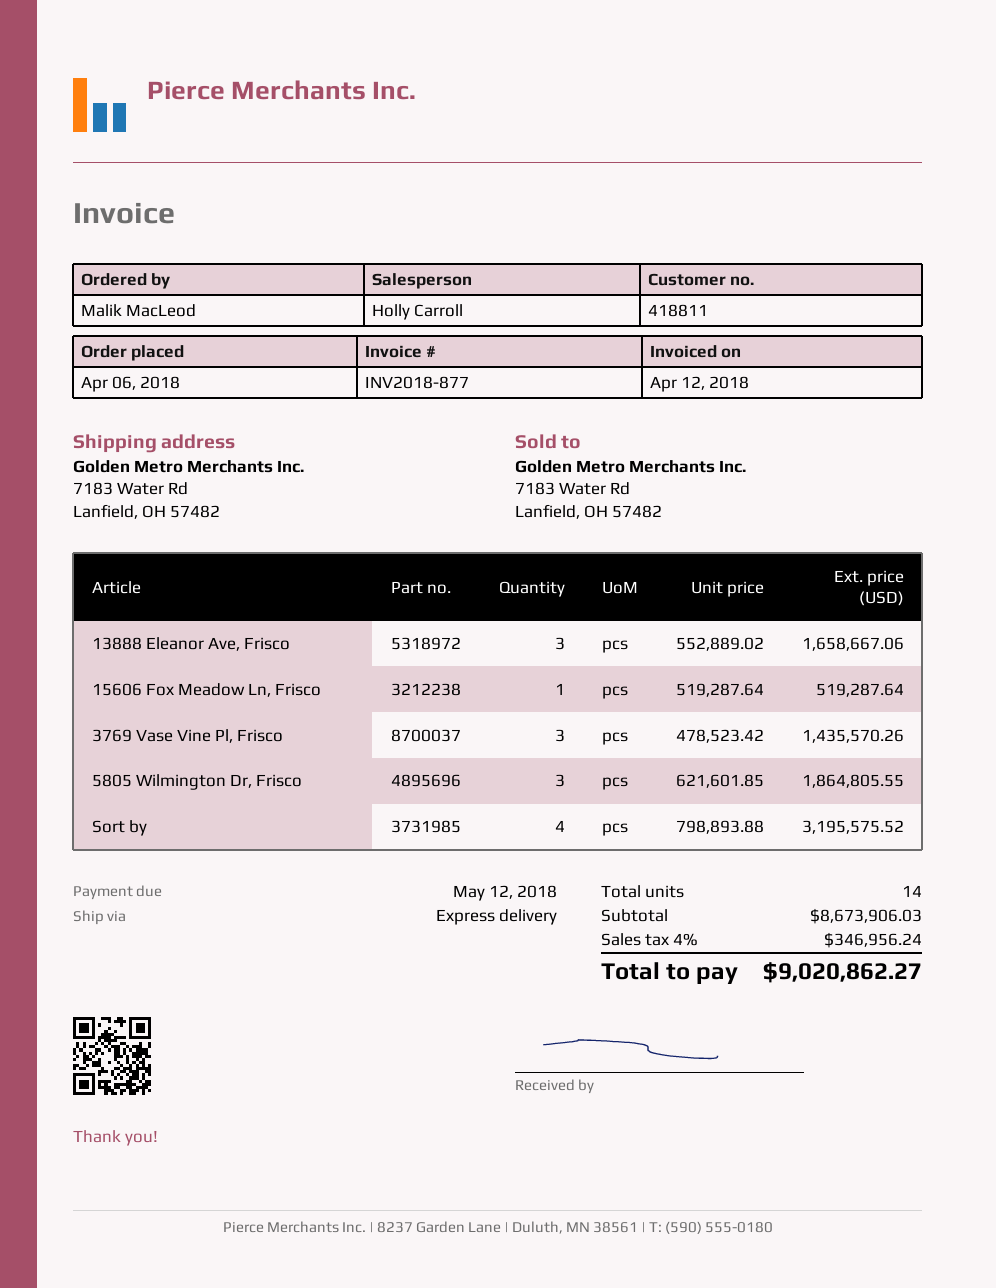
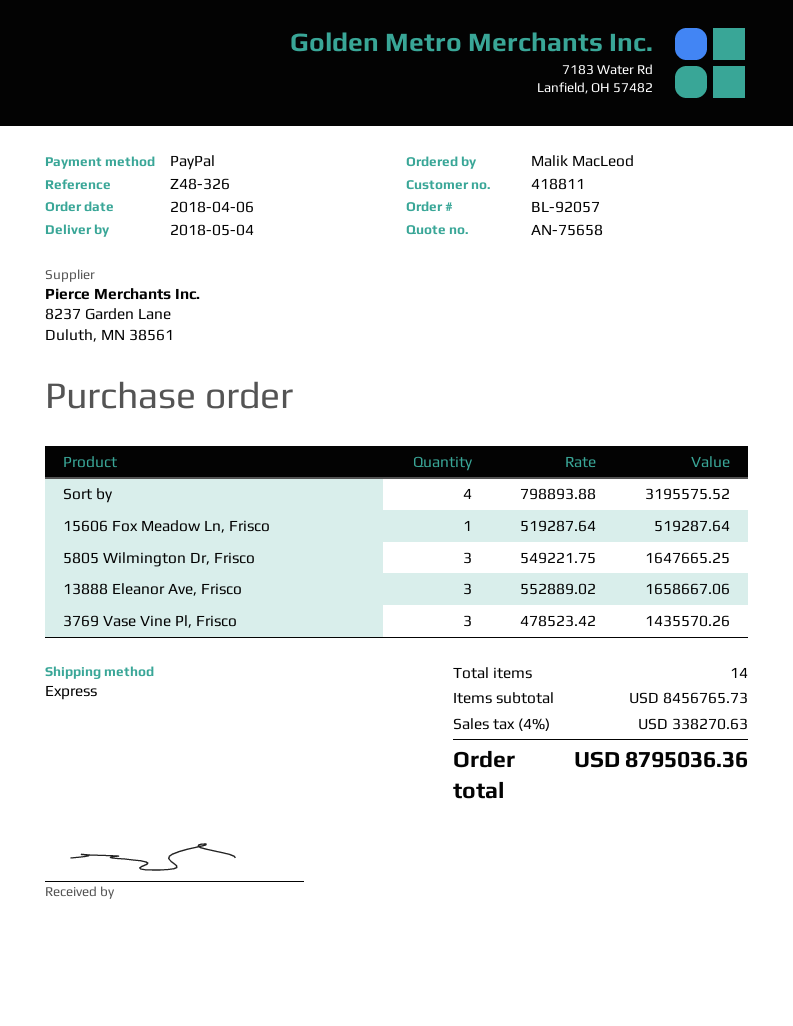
5805 Wilmington Dr, Frisco: 3 x 621601.85 = 1864805.55 -> 3 x 549221.75 = 1647665.25
subtotal: 8673906.03 -> 8456765.73
tax: 4% = 346956.24 -> 4% = 338270.63
total: 9020862.27 -> 8795036.36

